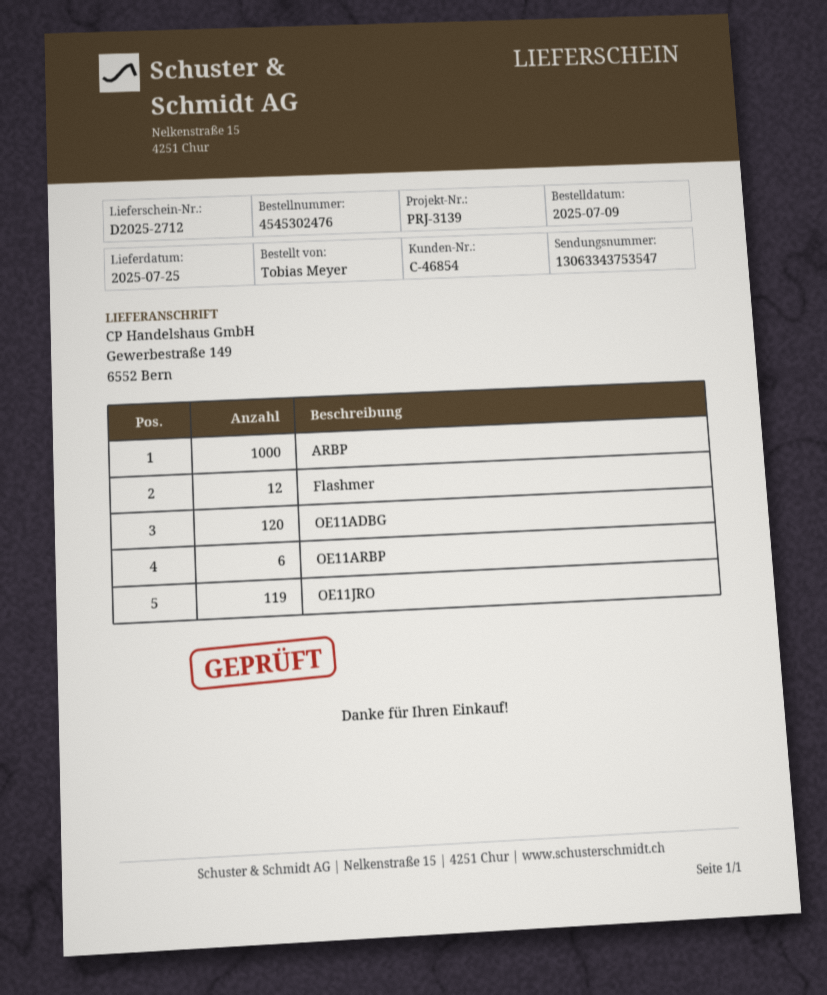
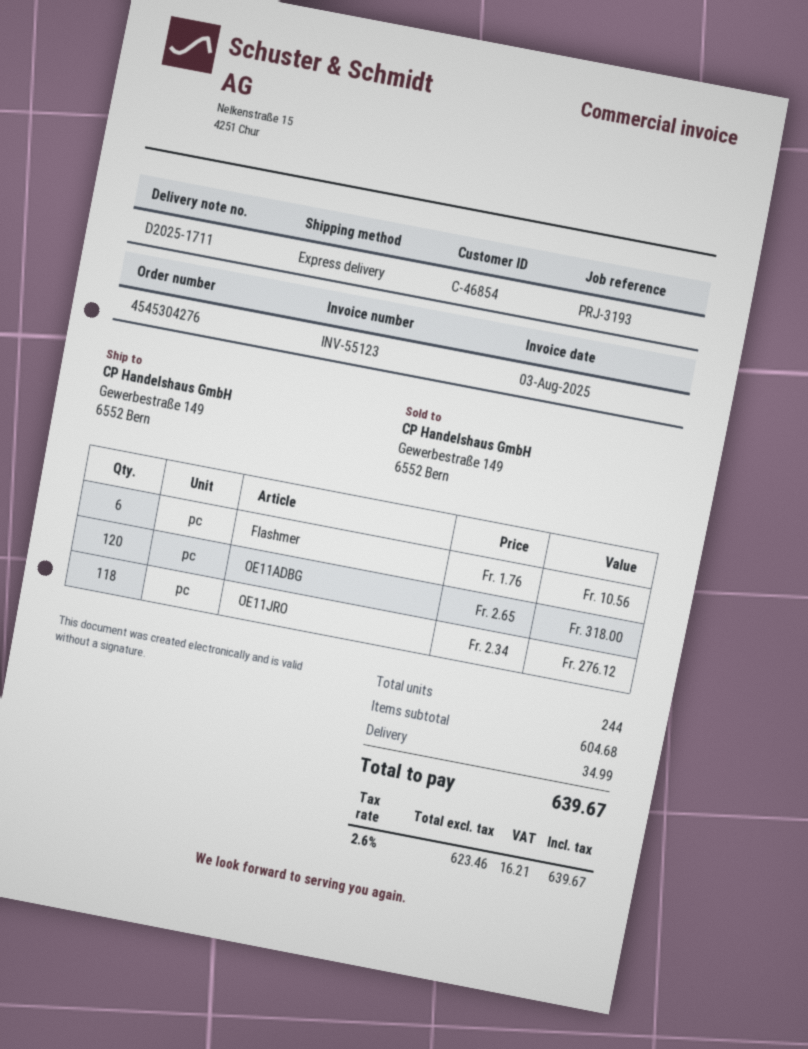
order number: 4545302476 -> 4545304276
delivery note number: D2025-2712 -> D2025-1711
reference: PRJ-3139 -> PRJ-3193
ARBP: 1000 -> none
Flashmer: 12 -> 6
OE11ARBP: 6 -> none
OE11JRO: 119 -> 118

